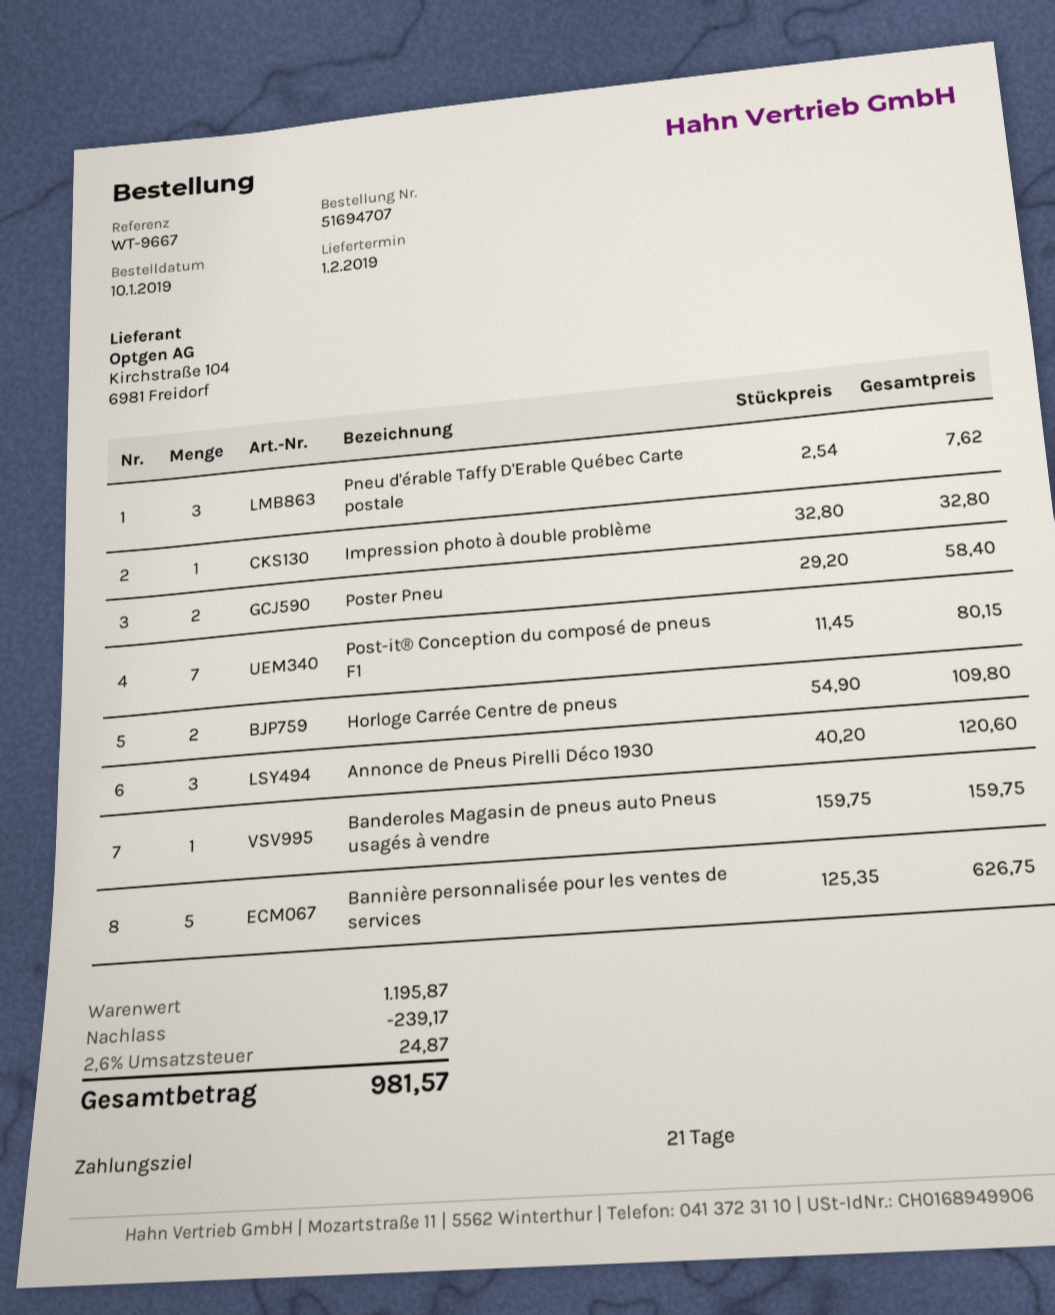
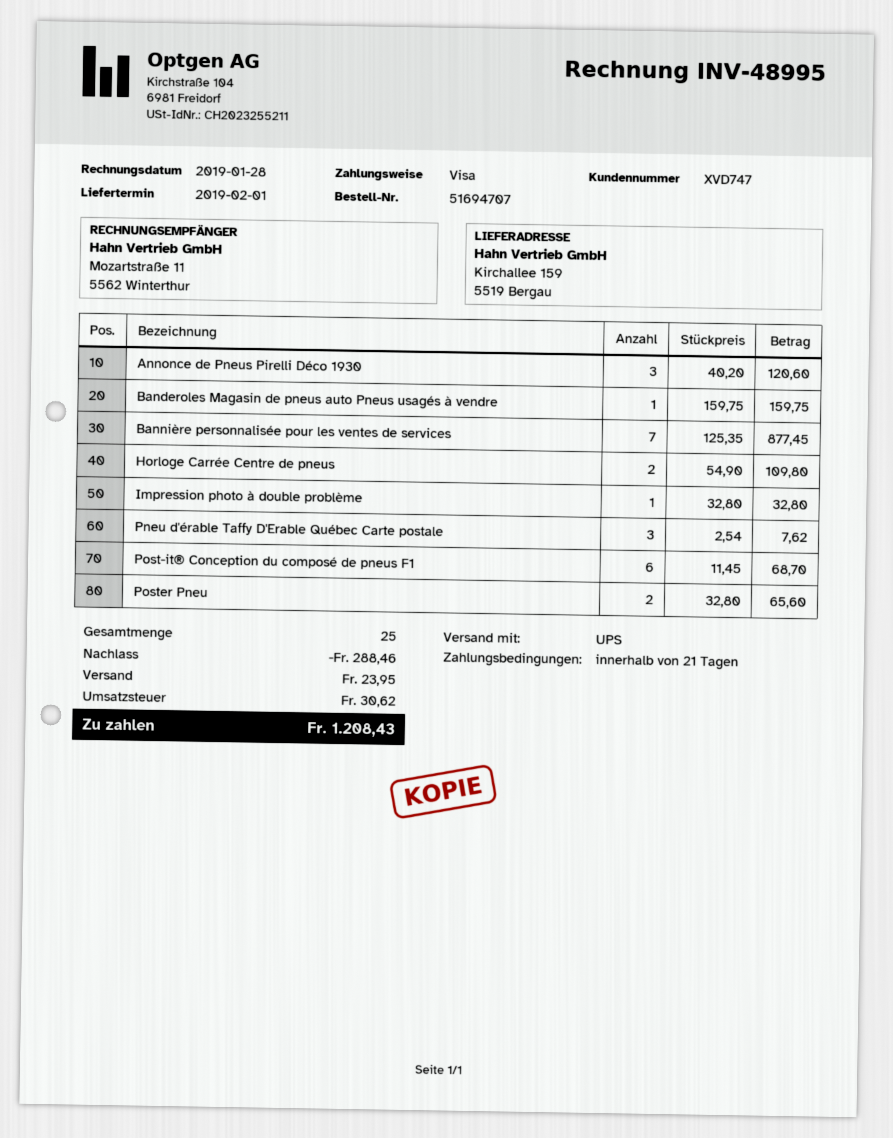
Poster Pneu: 2 x 29.20 = 58.40 -> 2 x 32.80 = 65.60
Post-it® Conception du composé de pneus F1: 7 x 11.45 = 80.15 -> 6 x 11.45 = 68.70
Bannière personnalisée pour les ventes de services: 5 x 125.35 = 626.75 -> 7 x 125.35 = 877.45
discount: 239.17 -> 288.46
shipping: none -> 23.95
tax: 24.87 -> 30.62
total: 981.57 -> 1208.43

